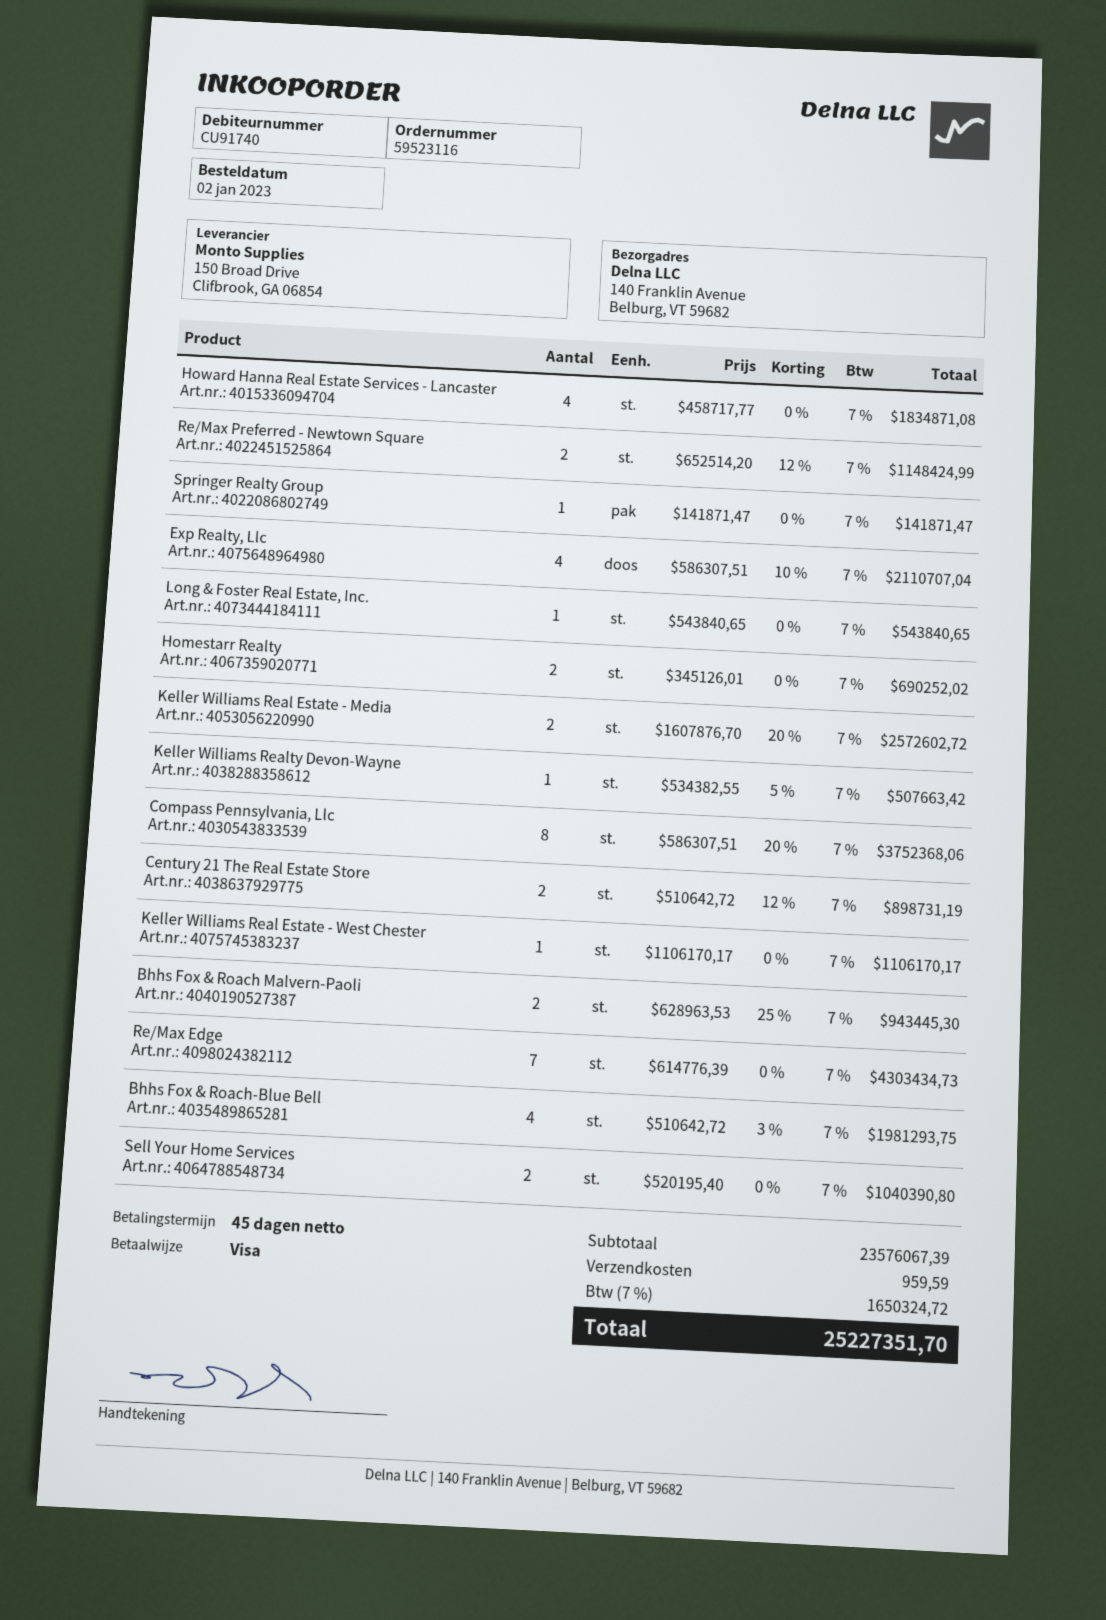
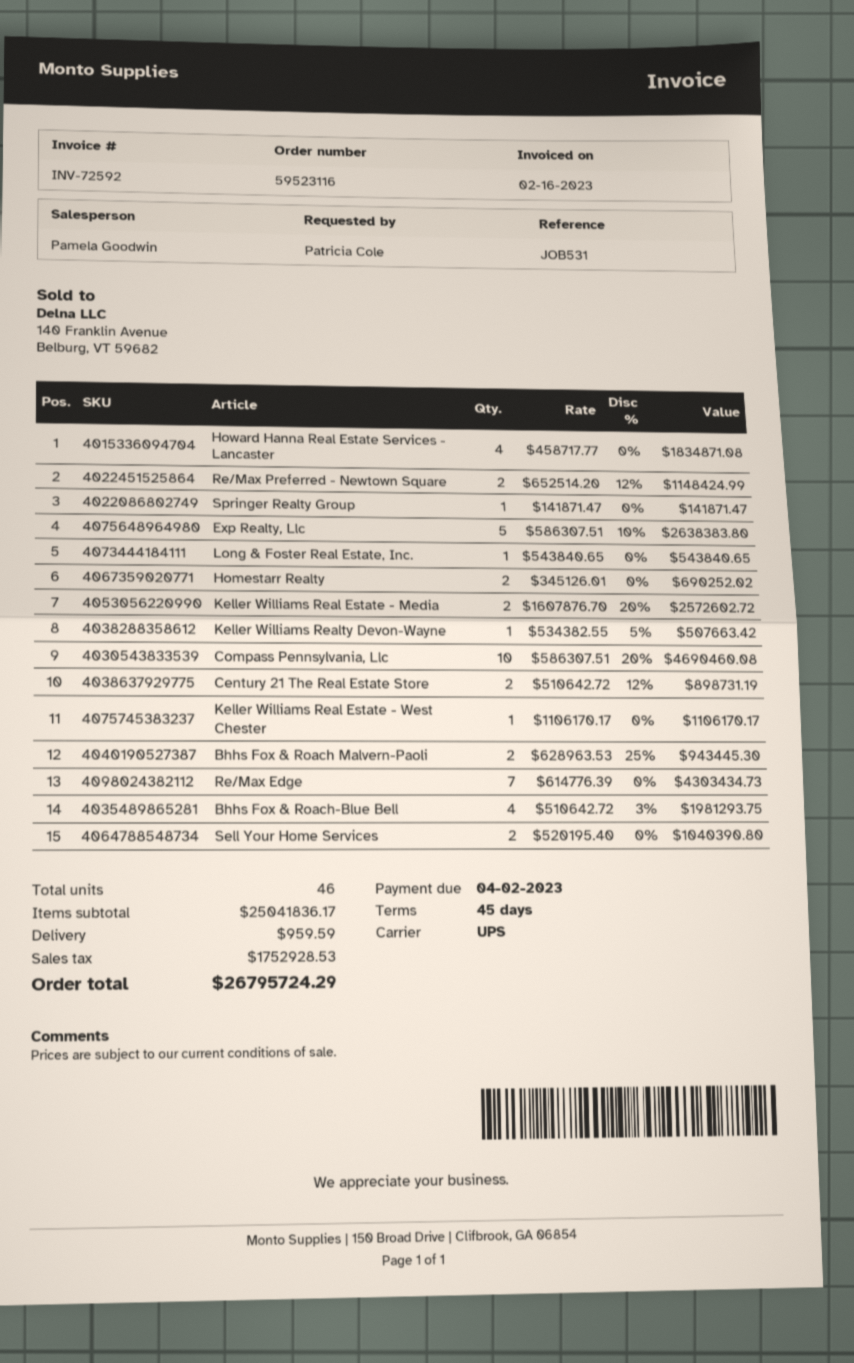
Exp Realty, Llc: 4 x 586307.51 - 10% = 2110707.04 -> 5 x 586307.51 - 10% = 2638383.80
Compass Pennsylvania, Llc: 8 x 586307.51 - 20% = 3752368.06 -> 10 x 586307.51 - 20% = 4690460.08
subtotal: 23576067.39 -> 25041836.17
tax: 1650324.72 -> 1752928.53
total: 25227351.70 -> 26795724.29

